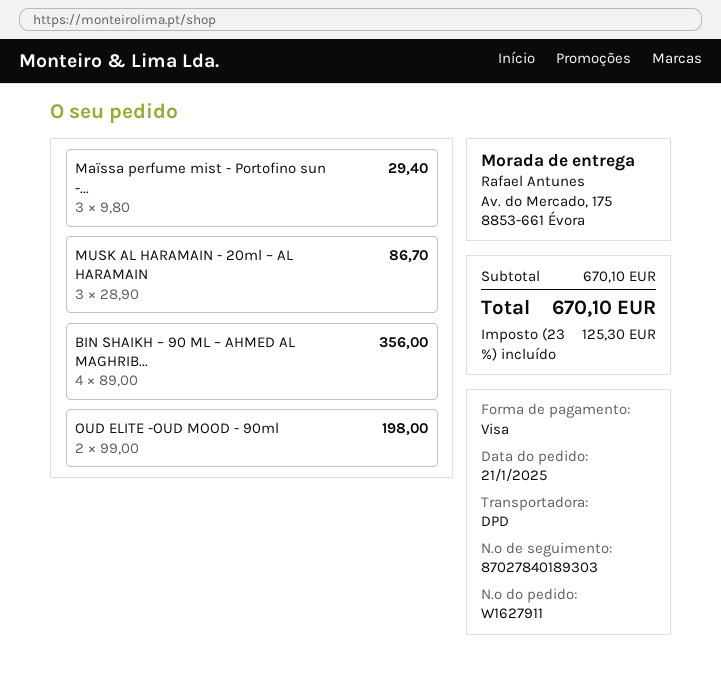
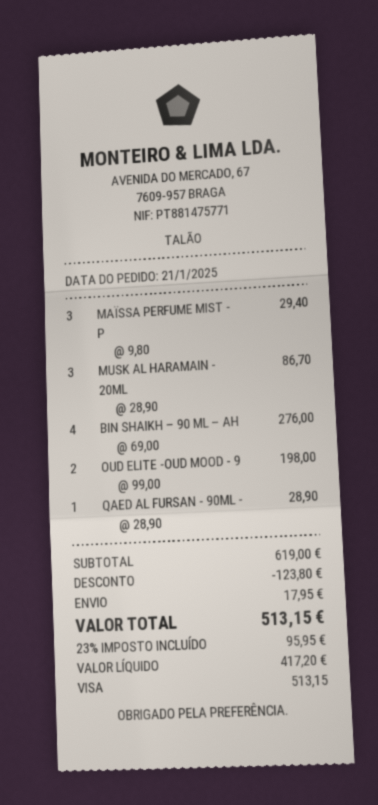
BIN SHAIKH – 90 ML – AHMED AL MAGHRIB...: 4 x 89.00 = 356.00 -> 4 x 69.00 = 276.00
QAED AL FURSAN - 90ML -: none -> 1 x 28.90 = 28.90
subtotal: 670.10 -> 619.00
discount: none -> 123.80
shipping: none -> 17.95
tax: 23% = 125.30 -> 23% = 95.95
total: 670.10 -> 513.15

